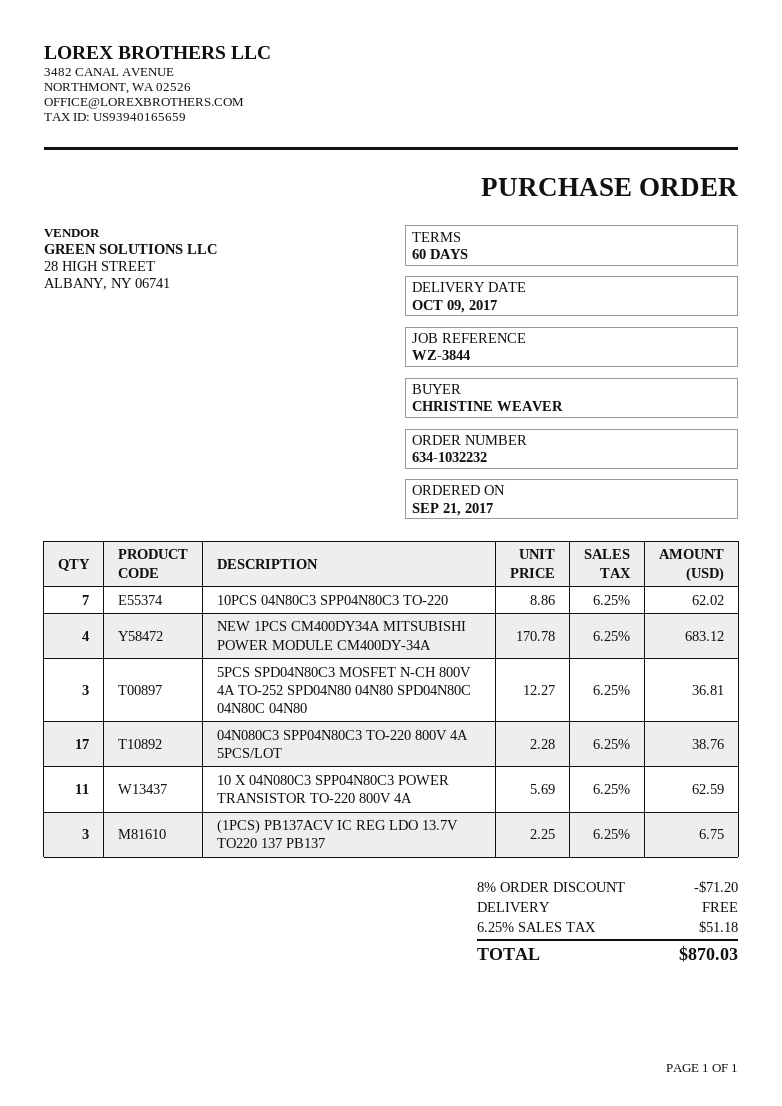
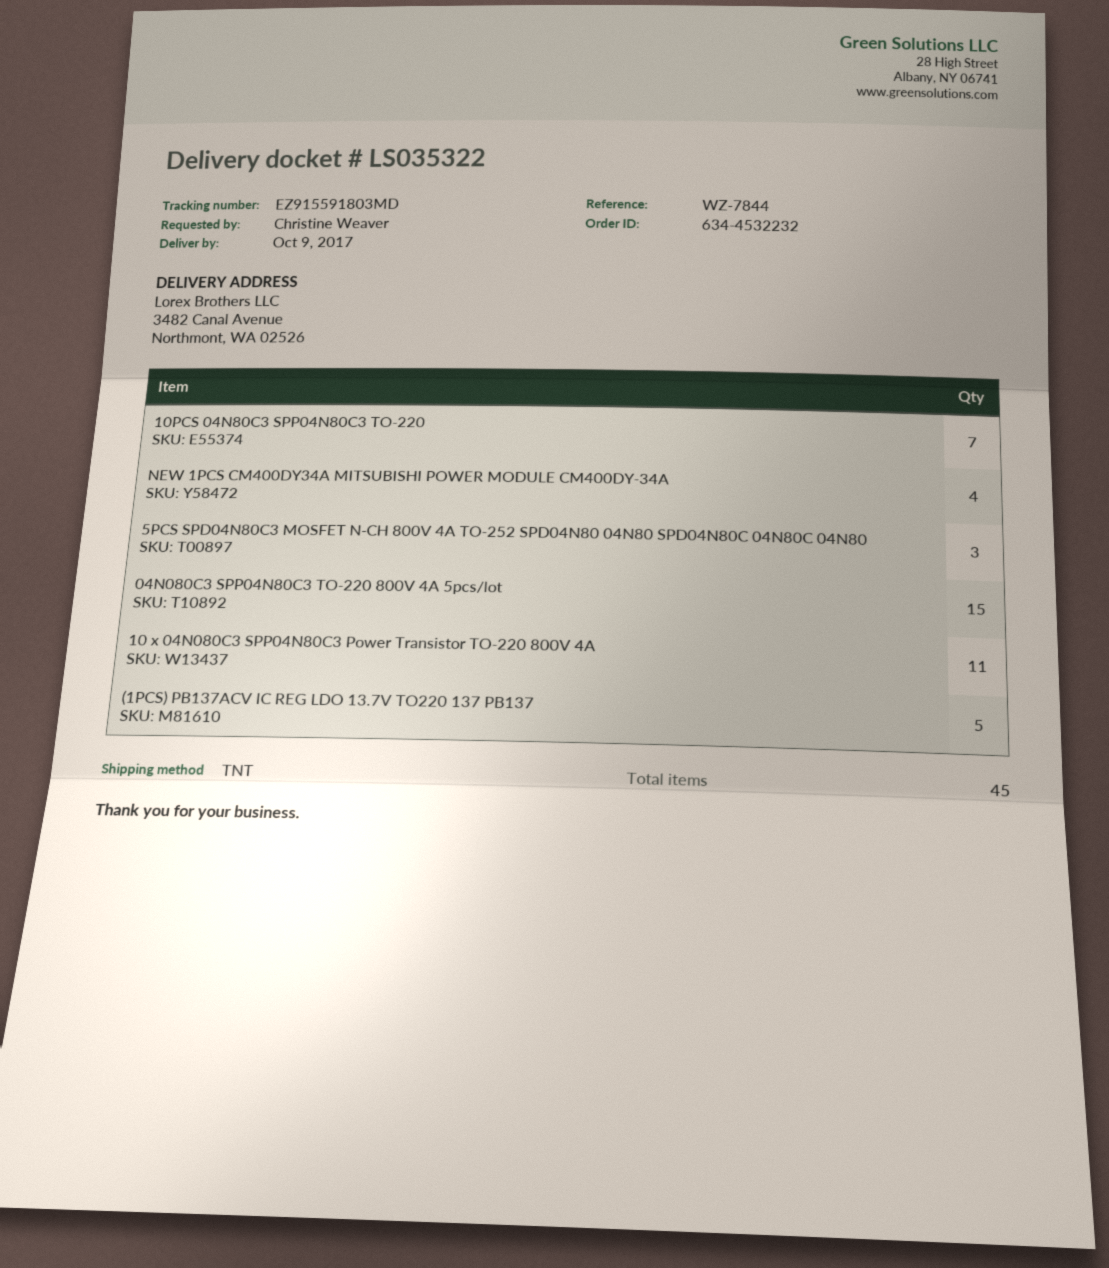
order number: 634-1032232 -> 634-4532232
reference: WZ-3844 -> WZ-7844
04N080C3 SPP04N80C3 TO-220 800V 4A 5PCS/LOT: 17 -> 15
(1PCS) PB137ACV IC REG LDO 13.7V TO220 137 PB137: 3 -> 5

